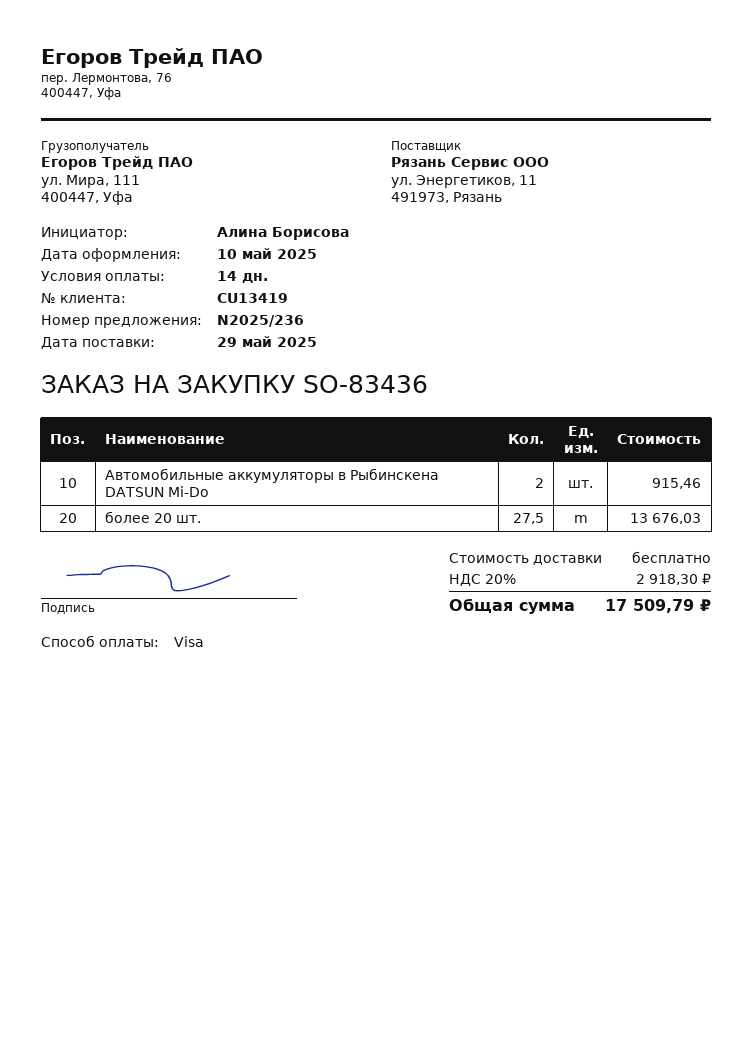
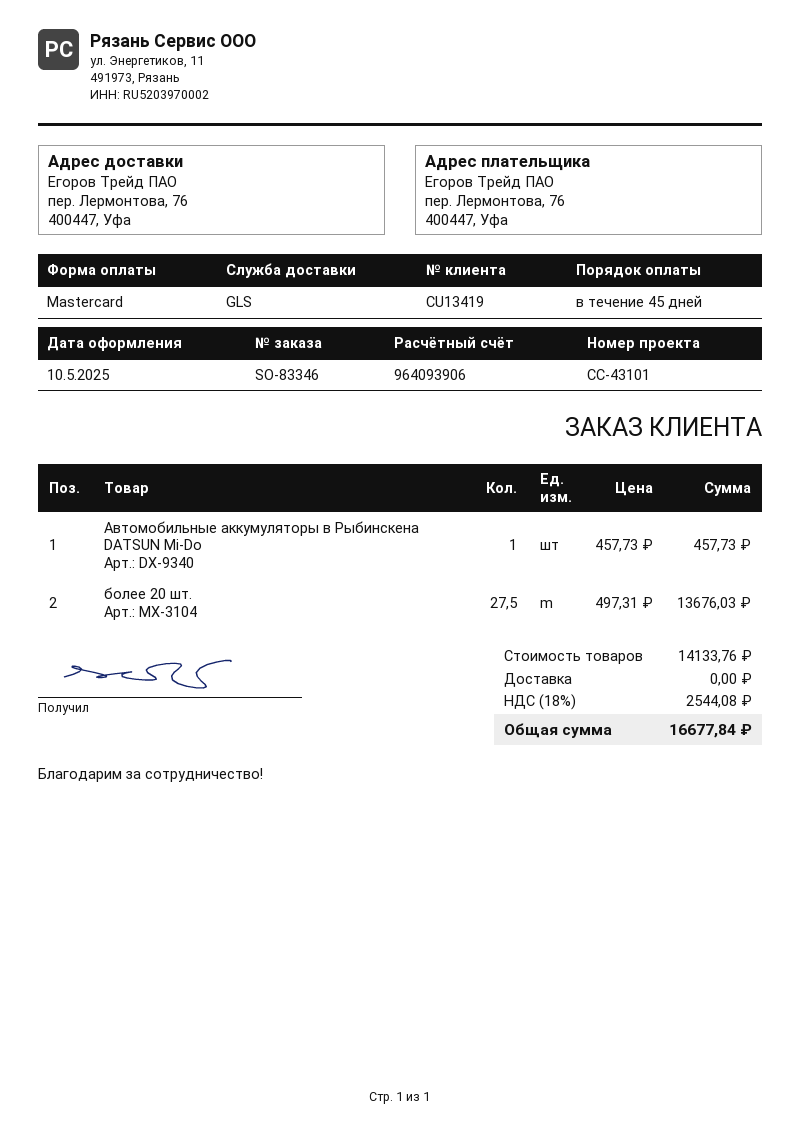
order number: SO-83436 -> SO-83346
payment terms: 14 days -> 45 days
payment method: Visa -> Mastercard
ship to: ул. Мира, 111, 400447, Уфа -> пер. Лермонтова, 76, 400447, Уфа
Автомобильные аккумуляторы в Рыбинскена DATSUN Mi-Do: 2 for 915.46 -> 1 for 457.73
tax: 20% = 2918.30 -> 18% = 2544.08
total: 17509.79 -> 16677.84

